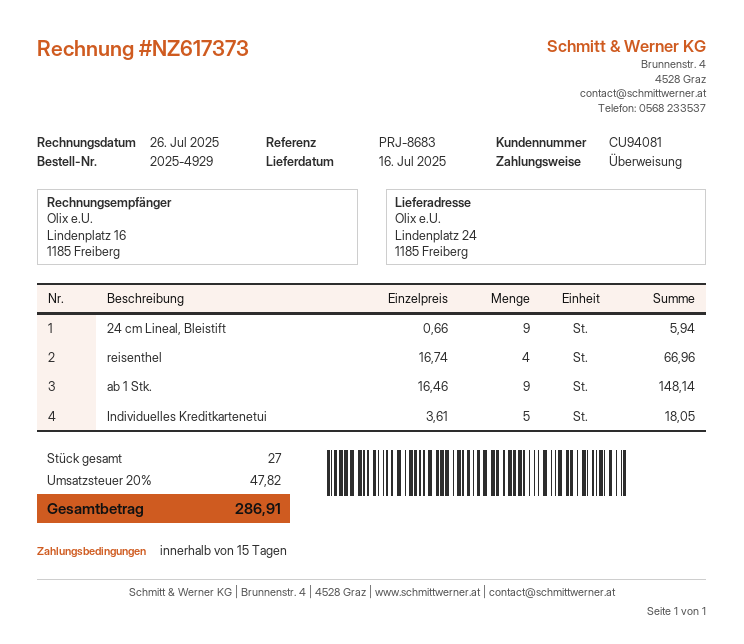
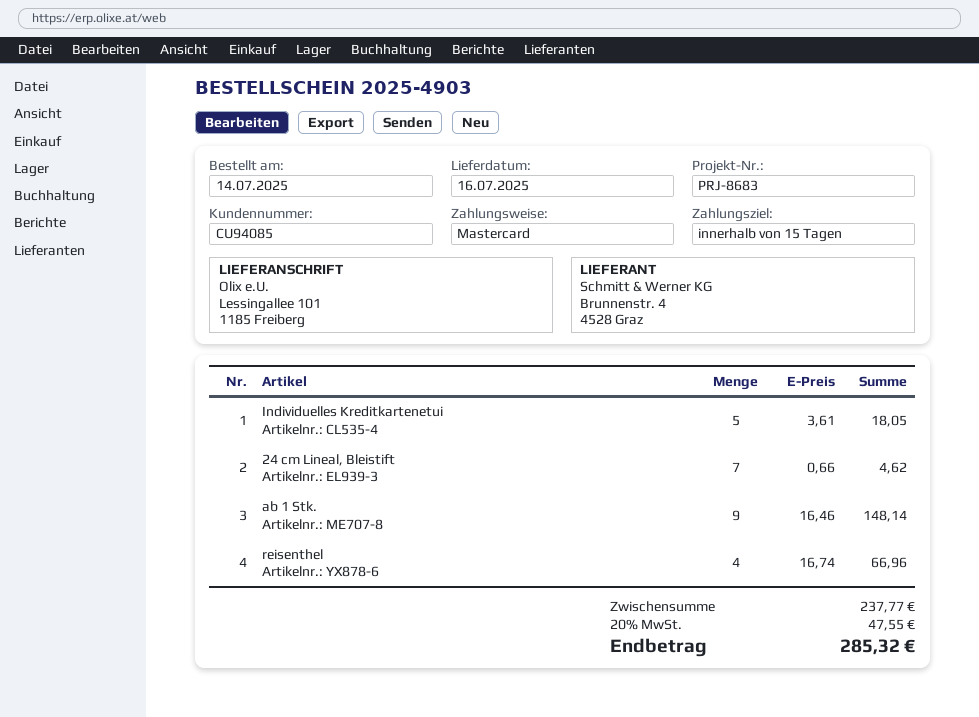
order number: 2025-4929 -> 2025-4903
customer number: CU94081 -> CU94085
payment method: bank transfer -> Mastercard
ship to: Lindenplatz 24, 1185 Freiberg -> Lessingallee 101, 1185 Freiberg
24 cm Lineal, Bleistift: 9 x 0.66 = 5.94 -> 7 x 0.66 = 4.62
tax: 20% = 47.82 -> 20% = 47.55
total: 286.91 -> 285.32

